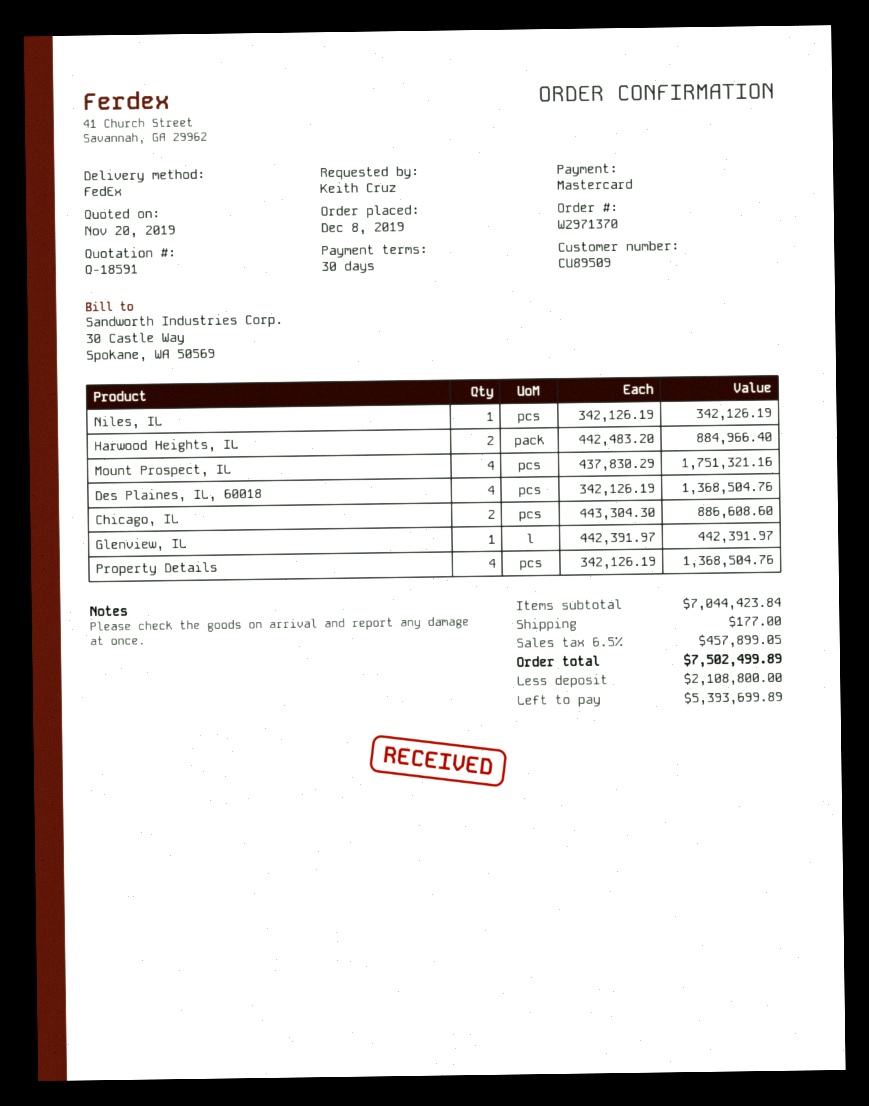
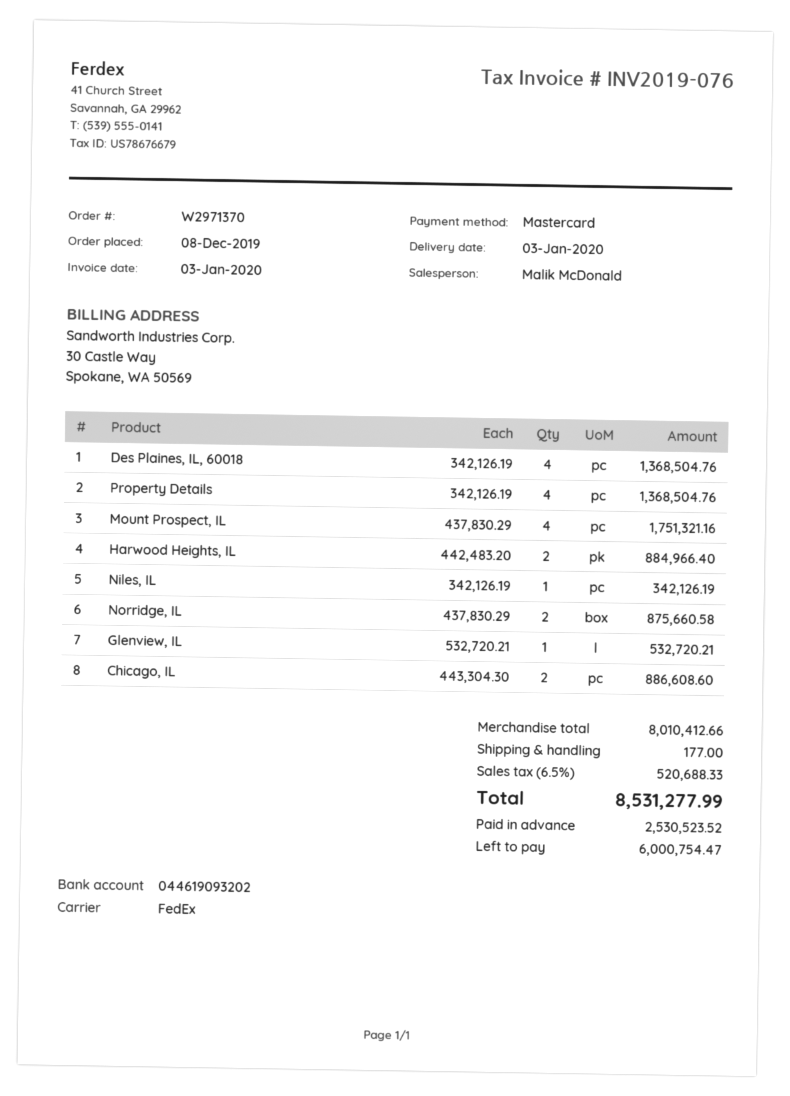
Glenview, IL: 1 x 442391.97 = 442391.97 -> 1 x 532720.21 = 532720.21
Norridge, IL: none -> 2 x 437830.29 = 875660.58
subtotal: 7044423.84 -> 8010412.66
tax: 6.5% = 457899.05 -> 6.5% = 520688.33
total: 7502499.89 -> 8531277.99
deposit: 2108800.00 -> 2530523.52
balance: 5393699.89 -> 6000754.47

